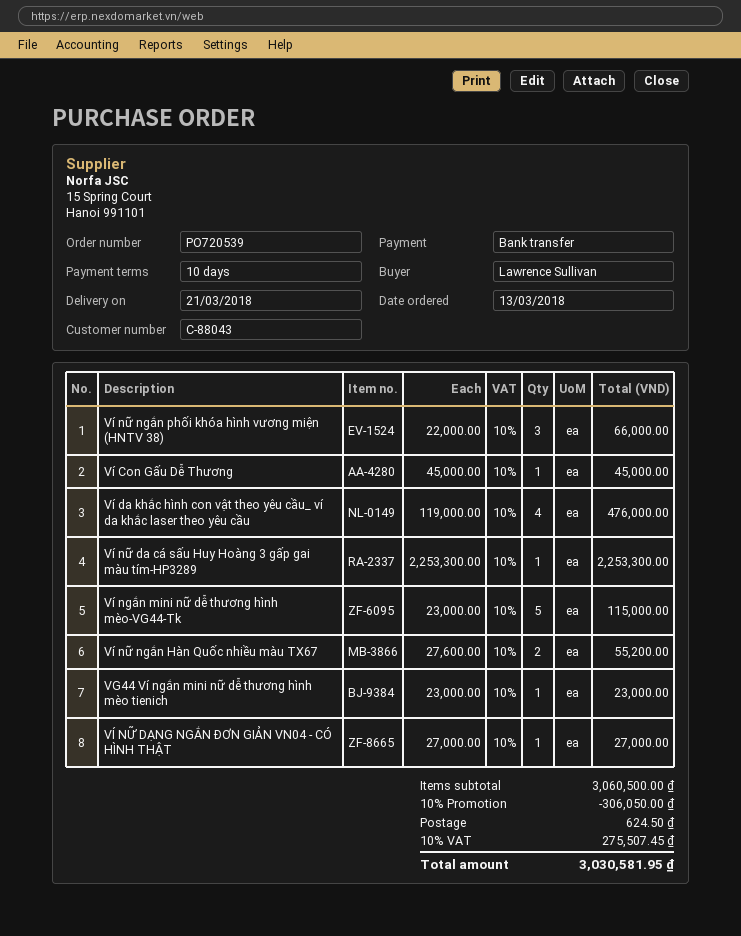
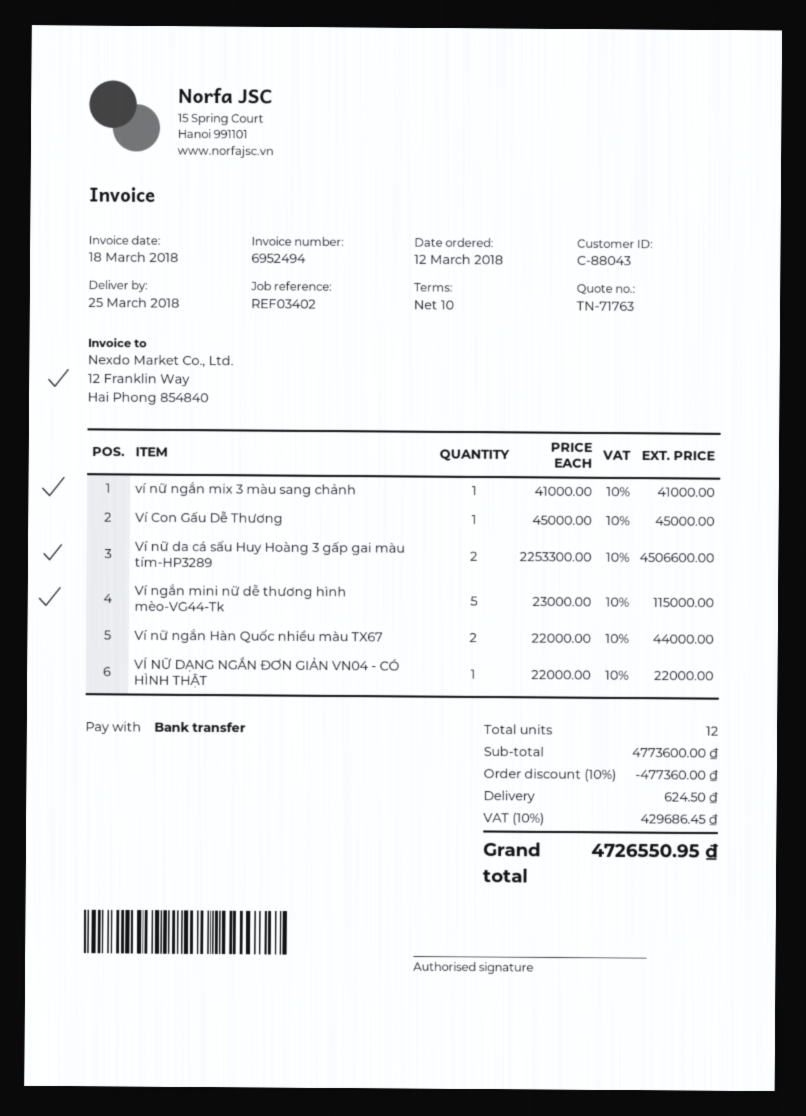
order date: 2018-03-13 -> 2018-03-12
delivery date: 2018-03-21 -> 2018-03-25
Ví nữ ngắn phối khóa hình vương miện (HNTV 38): 3 x 22000.00 = 66000.00 -> none
Ví da khắc hình con vật theo yêu cầu_ ví da khắc laser theo yêu cầu: 4 x 119000.00 = 476000.00 -> none
Ví nữ da cá sấu Huy Hoàng 3 gấp gai màu tím-HP3289: 1 x 2253300.00 = 2253300.00 -> 2 x 2253300.00 = 4506600.00
Ví nữ ngắn Hàn Quốc nhiều màu TX67: 2 x 27600.00 = 55200.00 -> 2 x 22000.00 = 44000.00
VG44 Ví ngắn mini nữ dễ thương hình mèo tienich: 1 x 23000.00 = 23000.00 -> none
VÍ NỮ DẠNG NGẮN ĐƠN GIẢN VN04 - CÓ HÌNH THẬT: 1 x 27000.00 = 27000.00 -> 1 x 22000.00 = 22000.00
ví nữ ngắn mix 3 màu sang chảnh: none -> 1 x 41000.00 = 41000.00
subtotal: 3060500.00 -> 4773600.00
discount: 10% = 306050.00 -> 10% = 477360.00
tax: 10% = 275507.45 -> 10% = 429686.45
total: 3030581.95 -> 4726550.95

